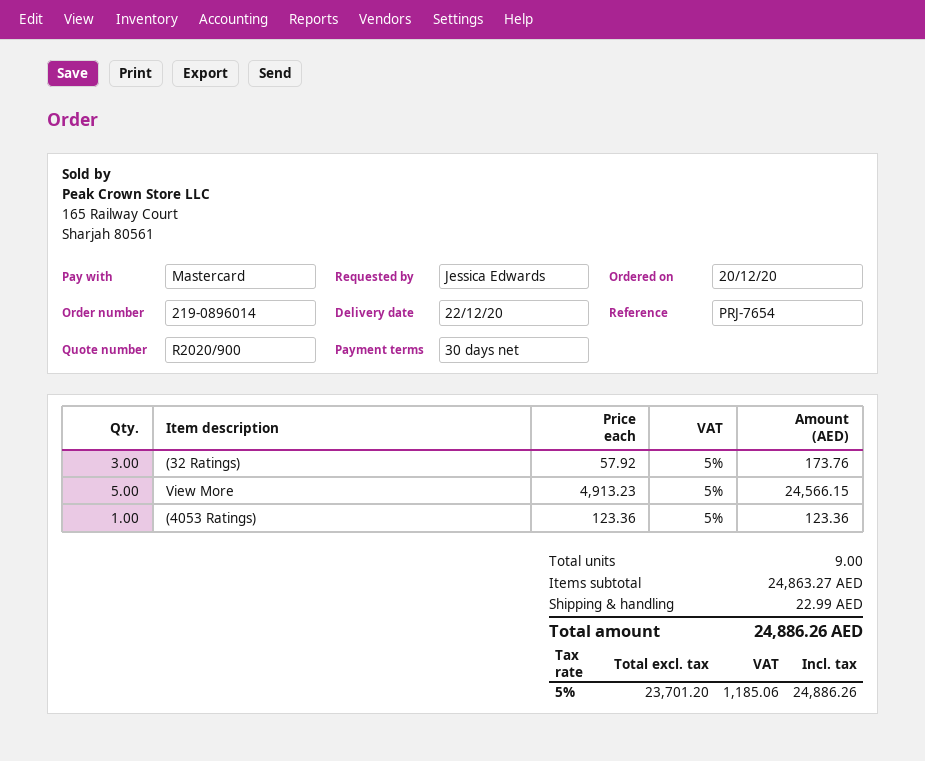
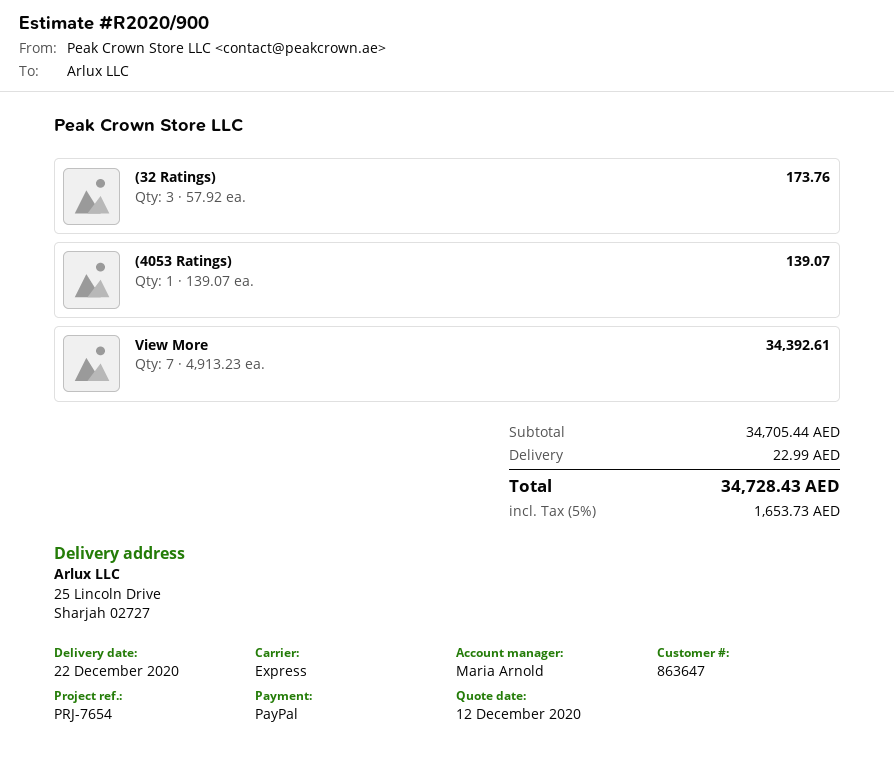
payment method: Mastercard -> PayPal
View More: 5 x 4913.23 = 24566.15 -> 7 x 4913.23 = 34392.61
(4053 Ratings): 1 x 123.36 = 123.36 -> 1 x 139.07 = 139.07
subtotal: 24863.27 -> 34705.44
tax: 5% = 1185.06 -> 5% = 1653.73
total: 24886.26 -> 34728.43

